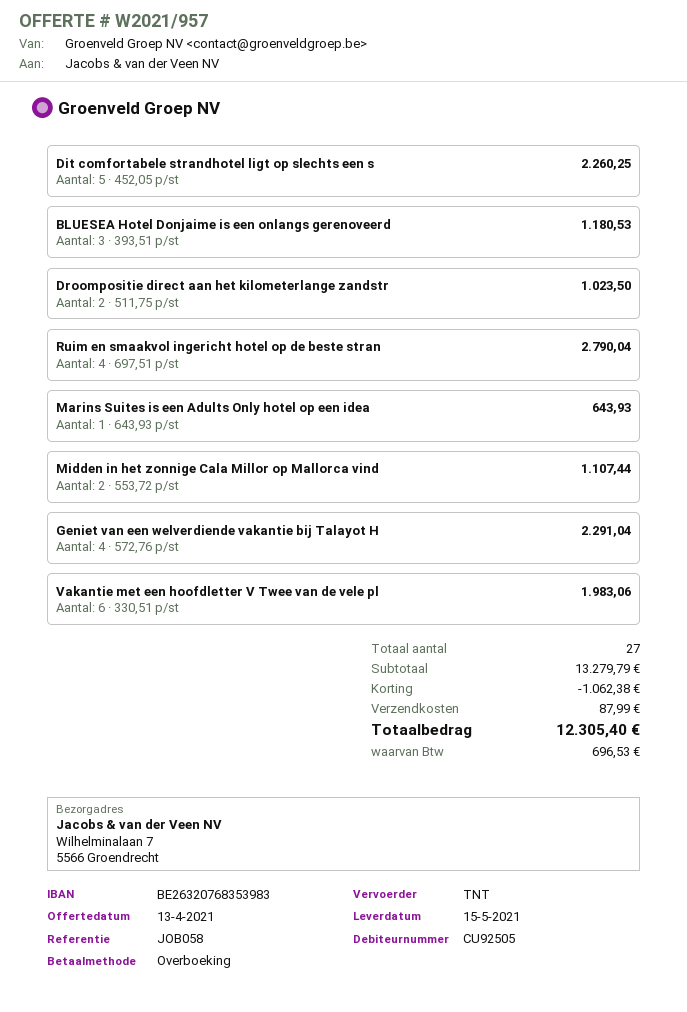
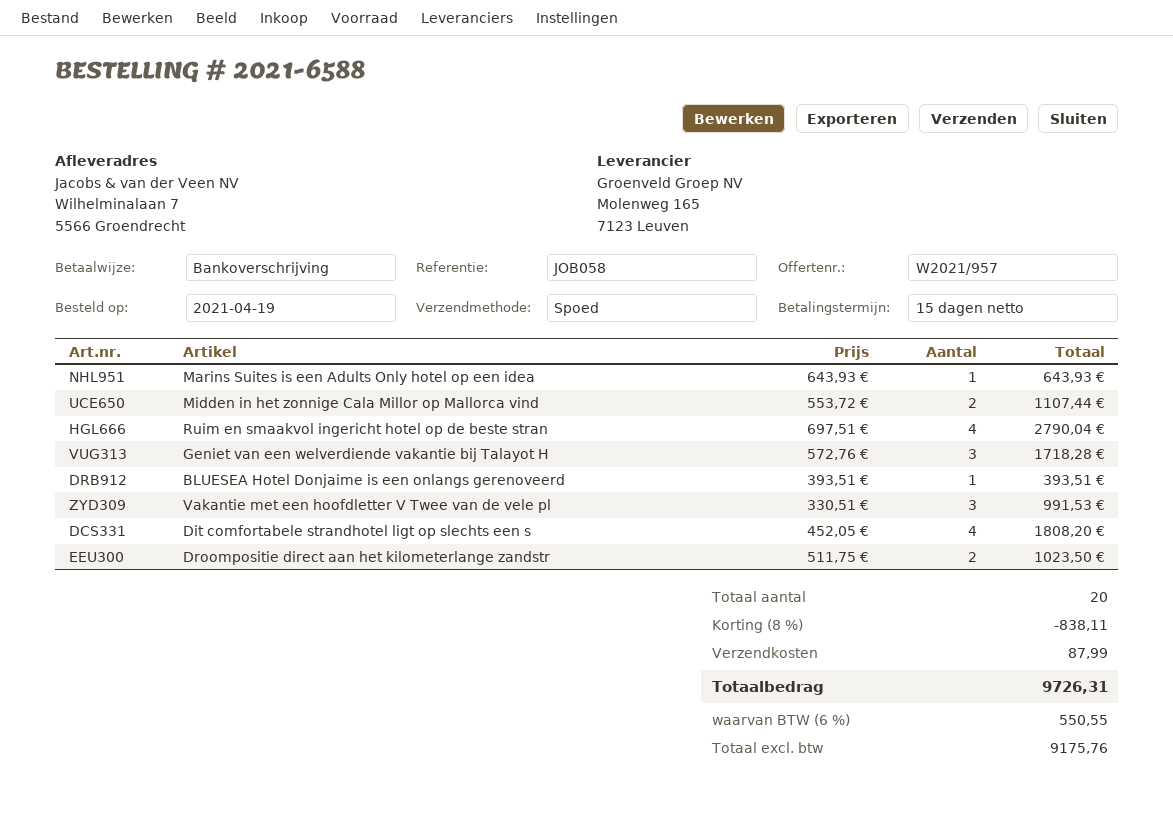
shipping method: TNT -> express
Dit comfortabele strandhotel ligt op slechts een s: 5 x 452.05 = 2260.25 -> 4 x 452.05 = 1808.20
BLUESEA Hotel Donjaime is een onlangs gerenoveerd: 3 x 393.51 = 1180.53 -> 1 x 393.51 = 393.51
Geniet van een welverdiende vakantie bij Talayot H: 4 x 572.76 = 2291.04 -> 3 x 572.76 = 1718.28
Vakantie met een hoofdletter V Twee van de vele pl: 6 x 330.51 = 1983.06 -> 3 x 330.51 = 991.53
total quantity: 27 -> 20
discount: 1062.38 -> 838.11
tax: 696.53 -> 550.55
total: 12305.40 -> 9726.31

